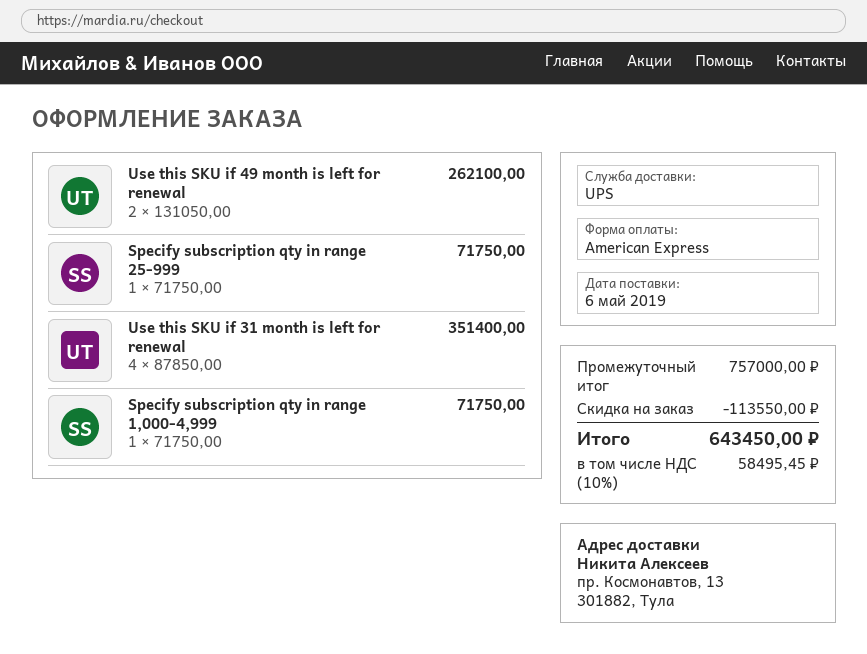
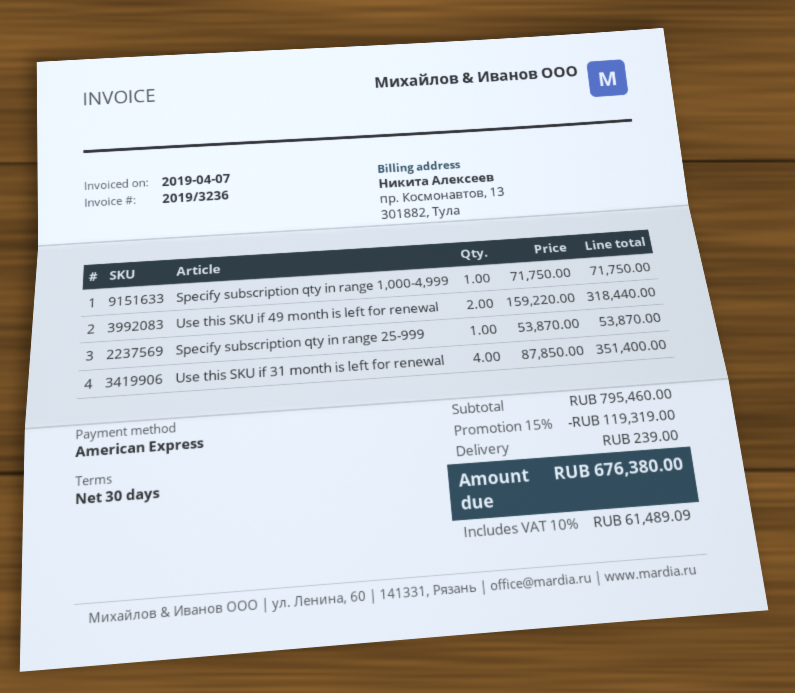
Use this SKU if 49 month is left for renewal: 2 x 131050.00 = 262100.00 -> 2 x 159220.00 = 318440.00
Specify subscription qty in range 25-999: 1 x 71750.00 = 71750.00 -> 1 x 53870.00 = 53870.00
subtotal: 757000.00 -> 795460.00
discount: 113550.00 -> 119319.00
shipping: none -> 239.00
tax: 10% = 58495.45 -> 10% = 61489.09
total: 643450.00 -> 676380.00

